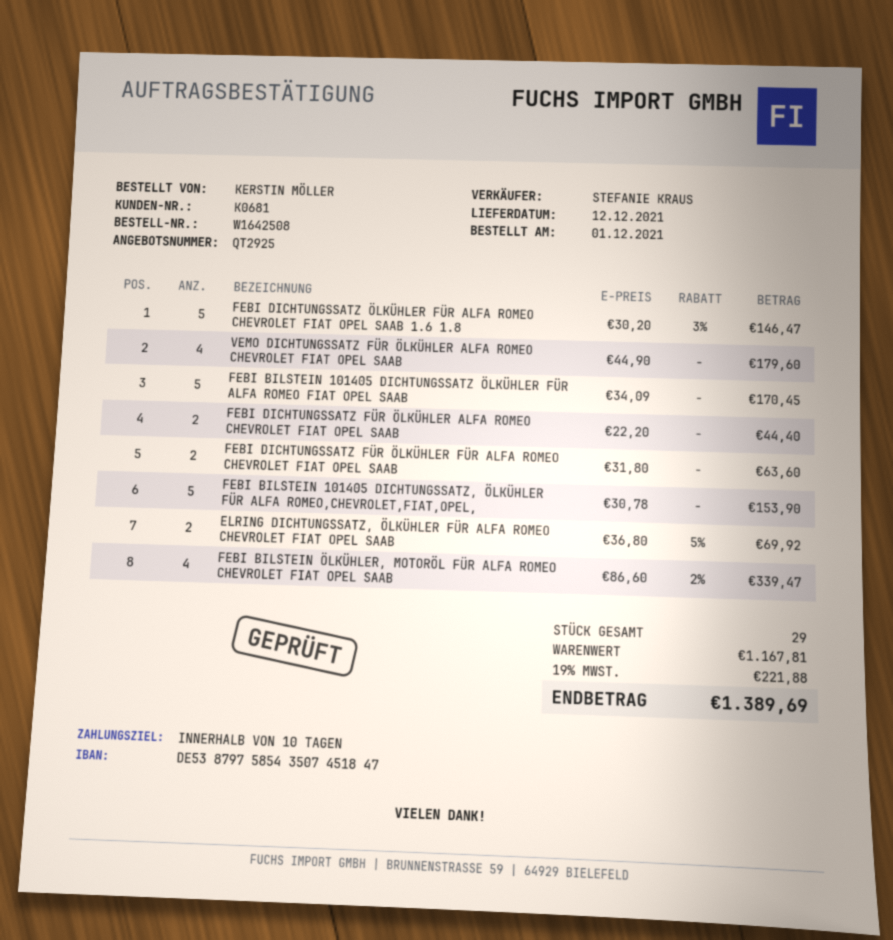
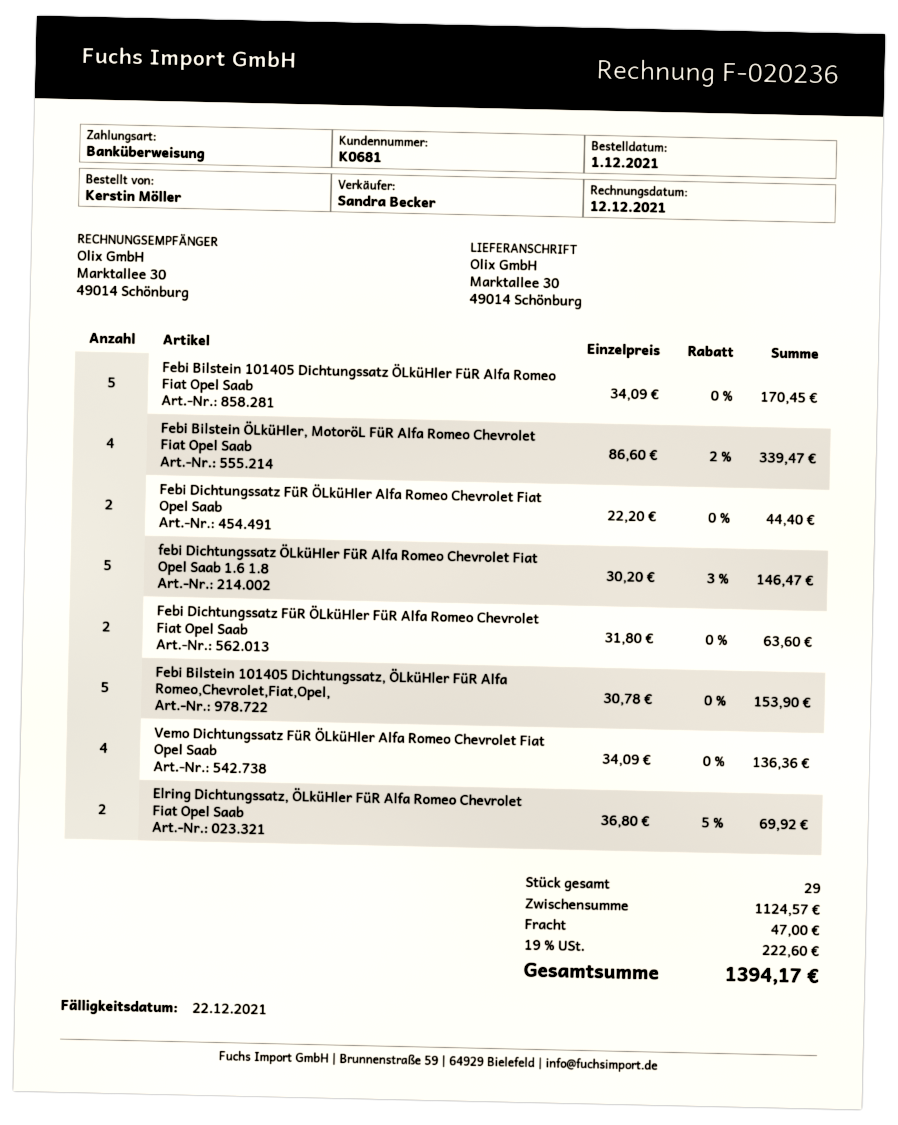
sales rep: STEFANIE KRAUS -> Sandra Becker
VEMO DICHTUNGSSATZ FÜR ÖLKÜHLER ALFA ROMEO CHEVROLET FIAT OPEL SAAB: 4 x 44.90 = 179.60 -> 4 x 34.09 = 136.36
subtotal: 1167.81 -> 1124.57
shipping: none -> 47.00
tax: 19% = 221.88 -> 19% = 222.60
total: 1389.69 -> 1394.17

